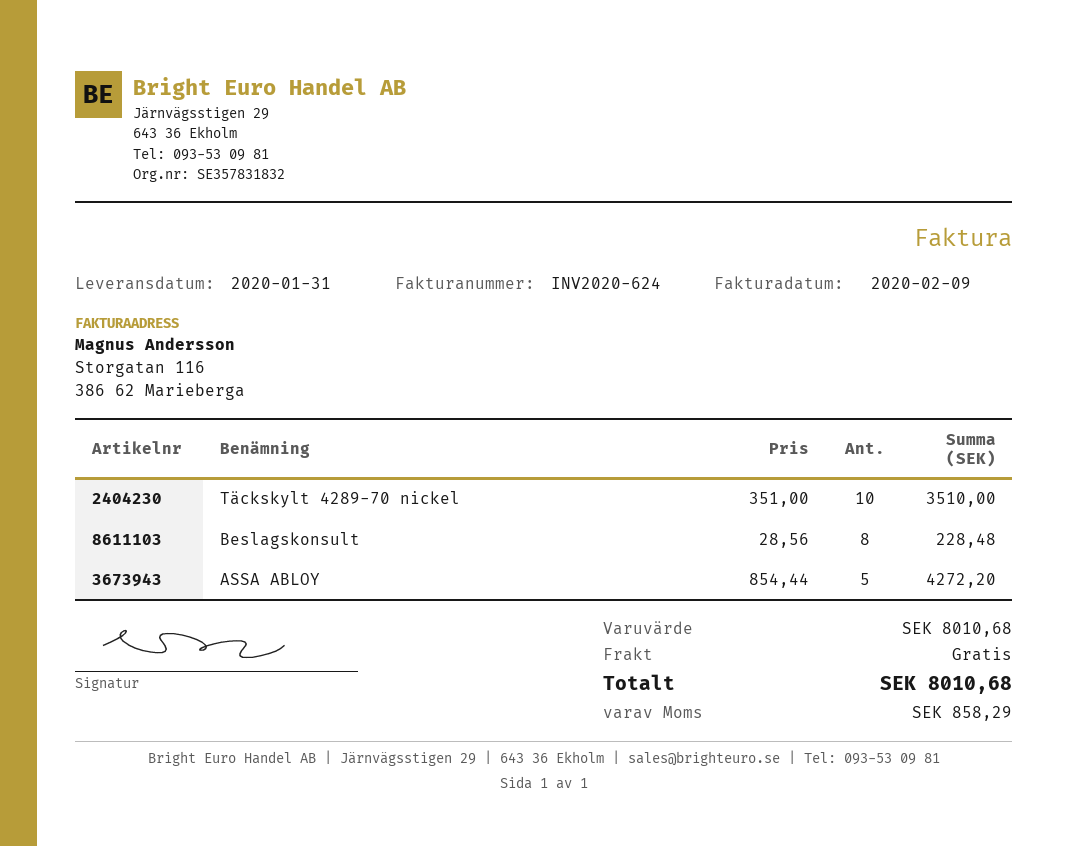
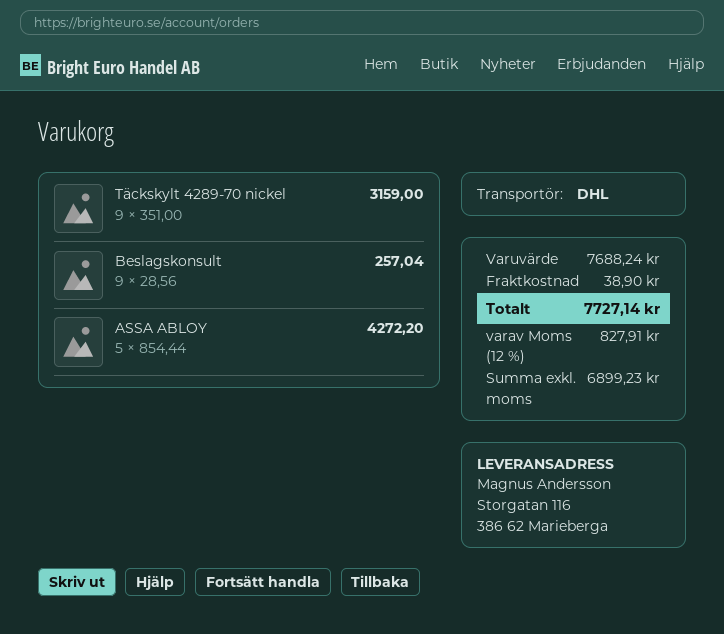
Täckskylt 4289-70 nickel: 10 x 351.00 = 3510.00 -> 9 x 351.00 = 3159.00
Beslagskonsult: 8 x 28.56 = 228.48 -> 9 x 28.56 = 257.04
subtotal: 8010.68 -> 7688.24
shipping: 0.00 -> 38.90
tax: 858.29 -> 827.91
total: 8010.68 -> 7727.14

